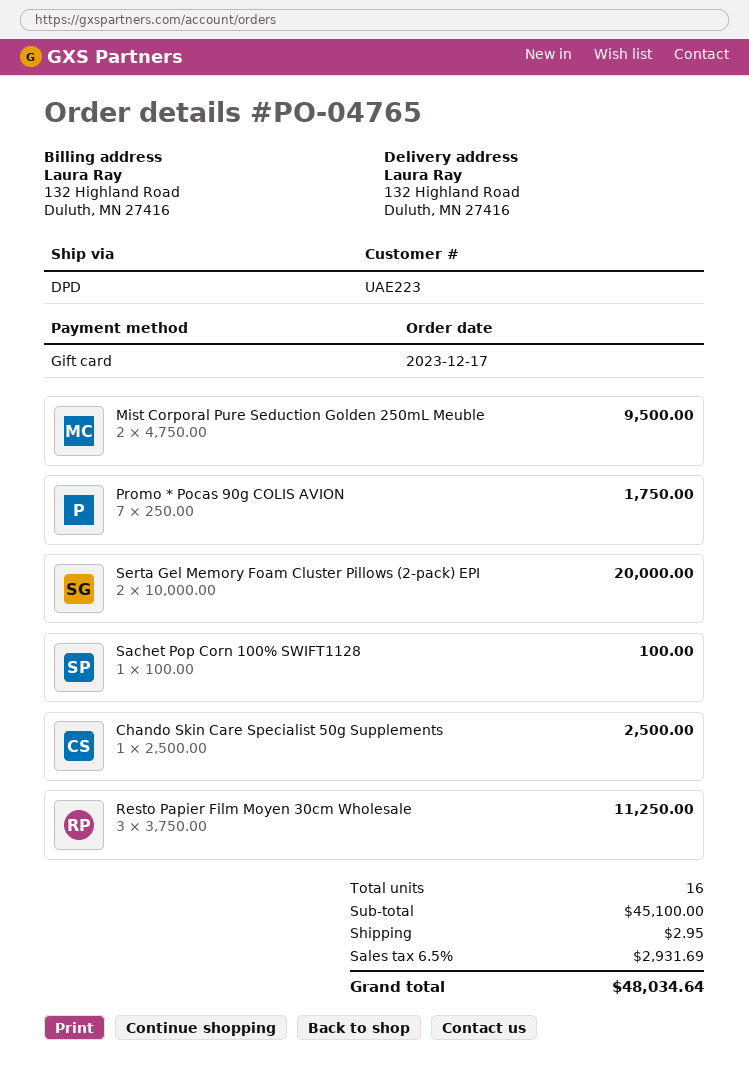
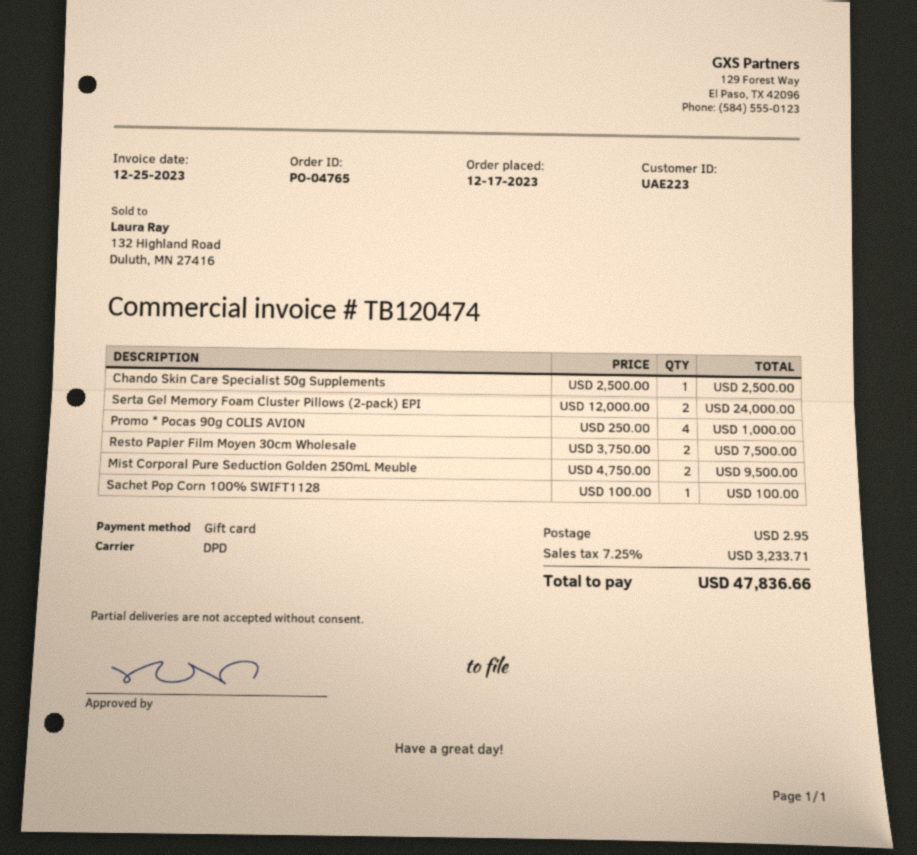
Promo * Pocas 90g COLIS AVION: 7 x 250.00 = 1750.00 -> 4 x 250.00 = 1000.00
Serta Gel Memory Foam Cluster Pillows (2-pack) EPI: 2 x 10000.00 = 20000.00 -> 2 x 12000.00 = 24000.00
Resto Papier Film Moyen 30cm Wholesale: 3 x 3750.00 = 11250.00 -> 2 x 3750.00 = 7500.00
tax: 6.5% = 2931.69 -> 7.25% = 3233.71
total: 48034.64 -> 47836.66

